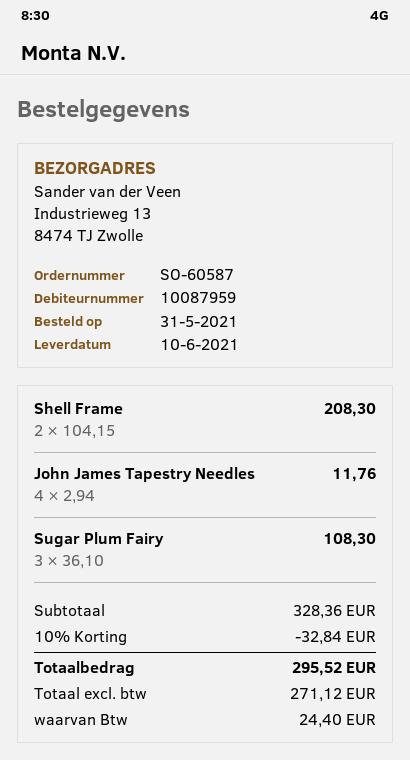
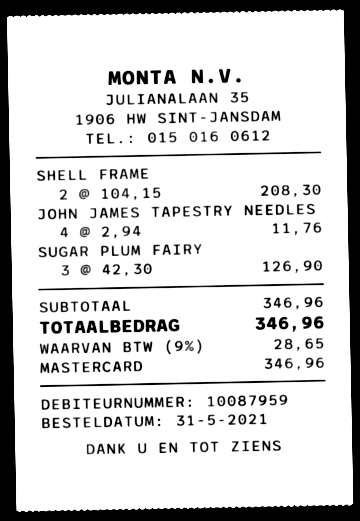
Sugar Plum Fairy: 3 x 36.10 = 108.30 -> 3 x 42.30 = 126.90
subtotal: 328.36 -> 346.96
discount: 10% = 32.84 -> none
tax: 24.40 -> 28.65
total: 295.52 -> 346.96

